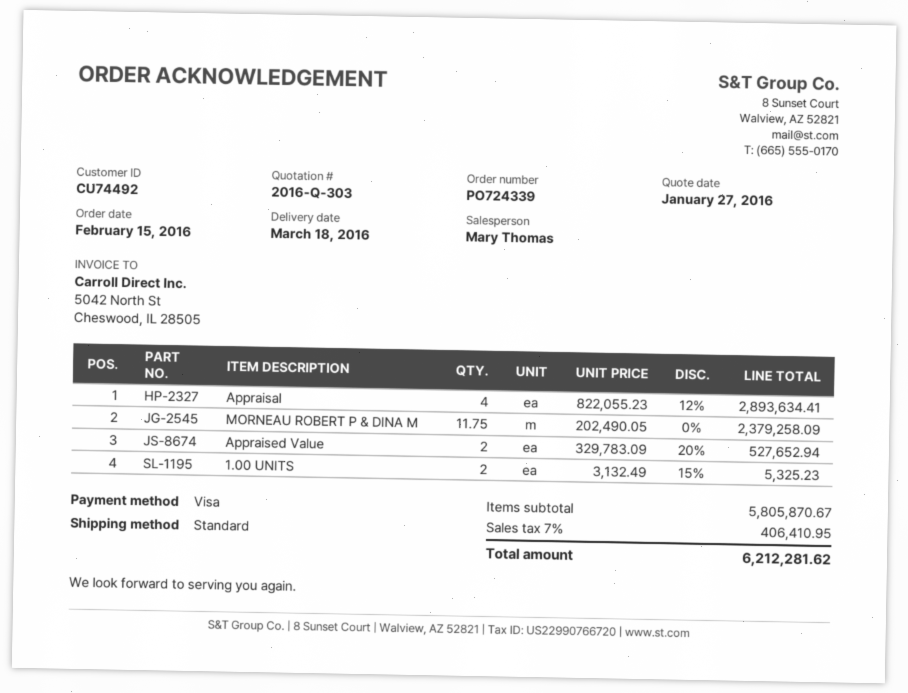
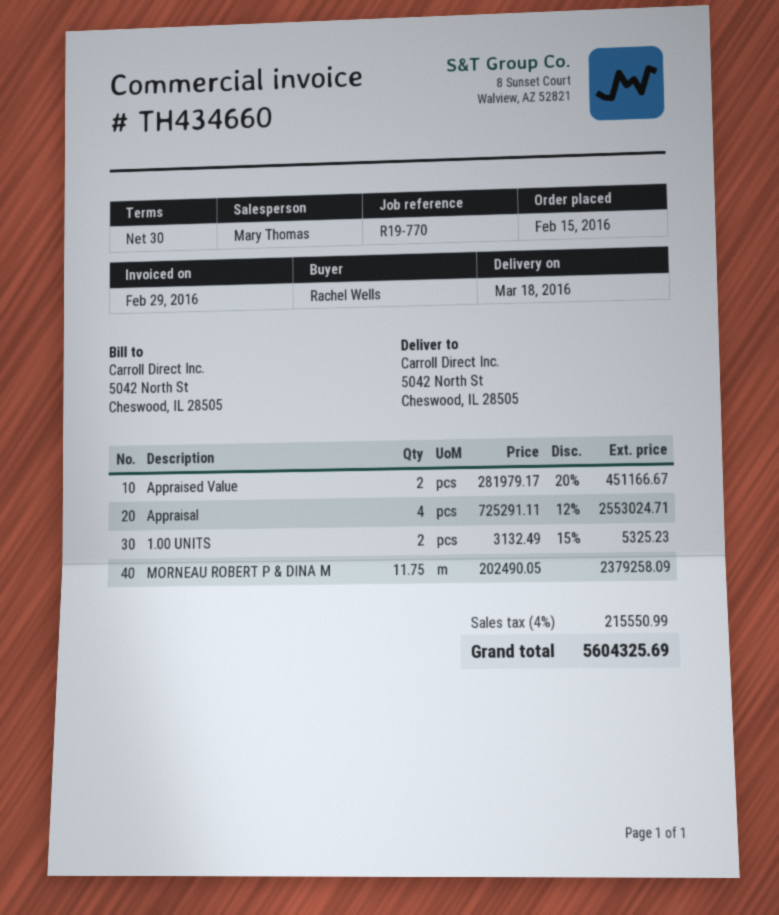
Appraisal: 4 x 822055.23 - 12% = 2893634.41 -> 4 x 725291.11 - 12% = 2553024.71
Appraised Value: 2 x 329783.09 - 20% = 527652.94 -> 2 x 281979.17 - 20% = 451166.67
tax: 7% = 406410.95 -> 4% = 215550.99
total: 6212281.62 -> 5604325.69

